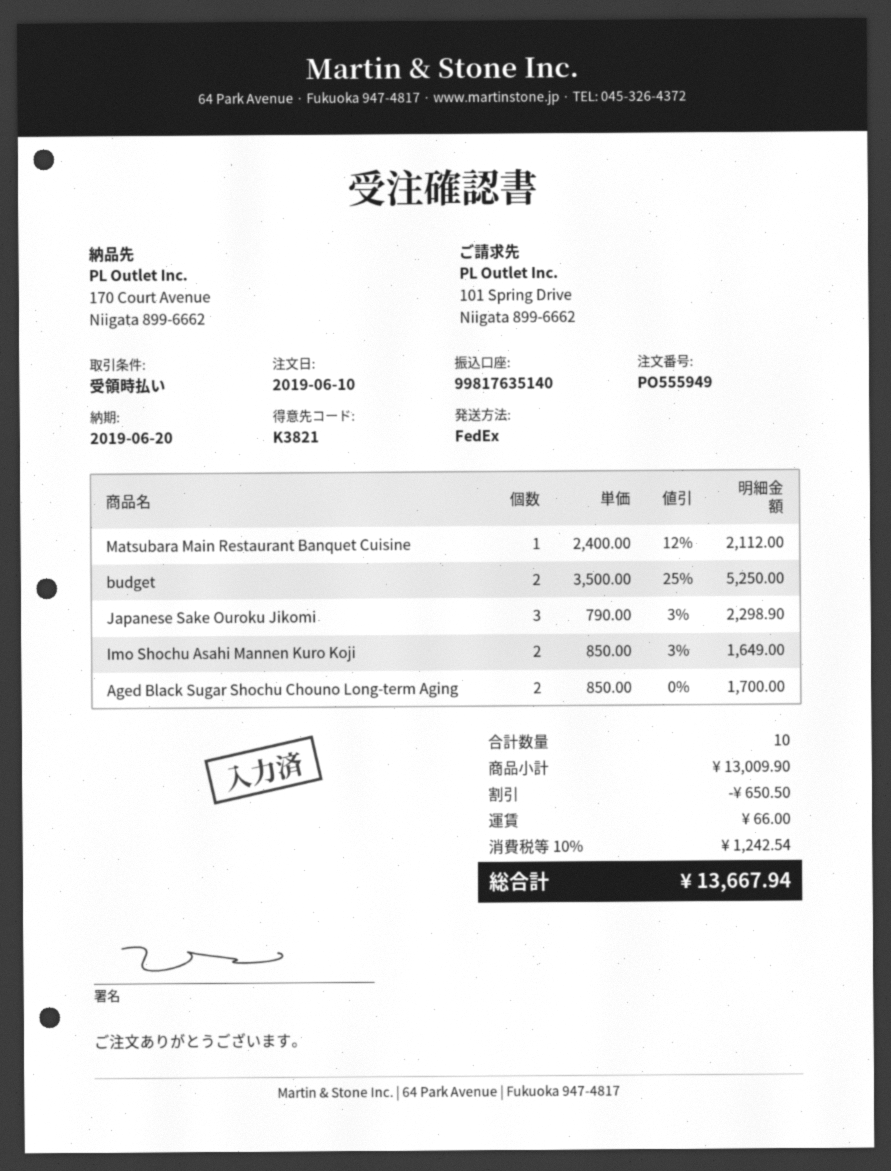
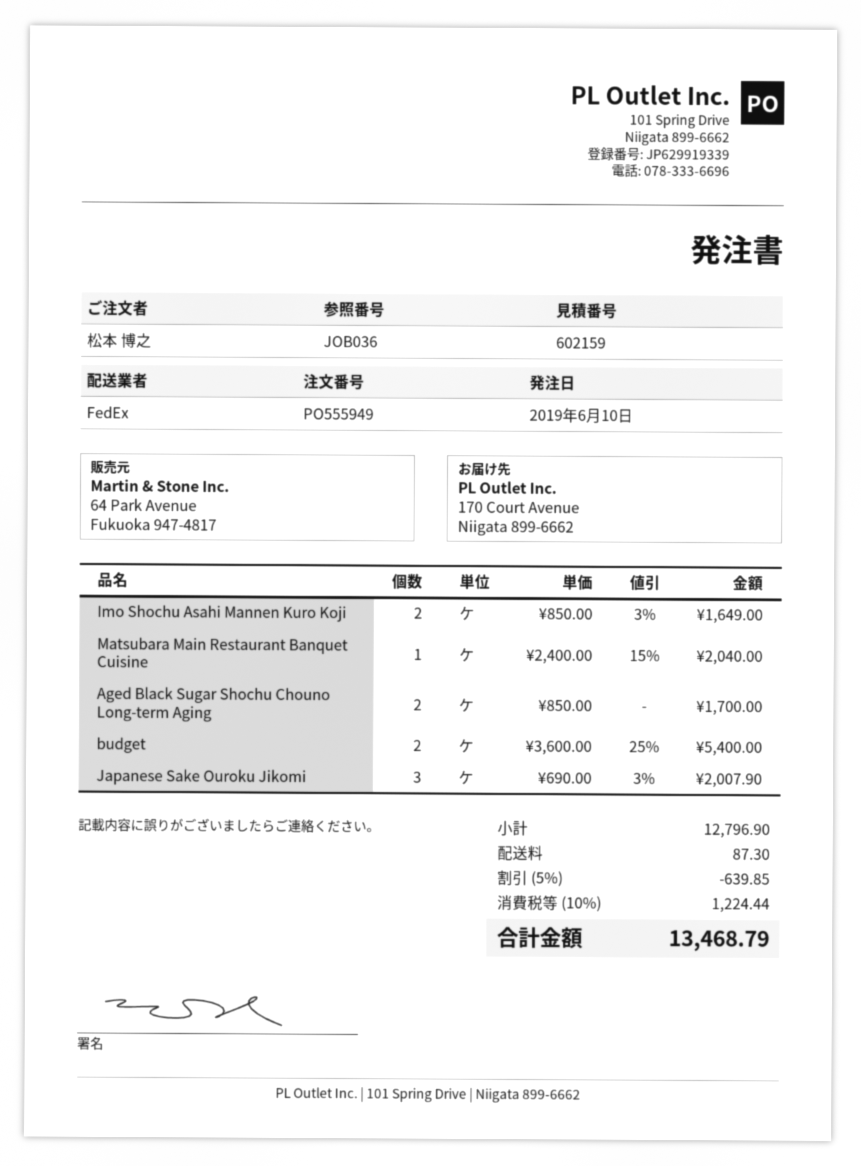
Matsubara Main Restaurant Banquet Cuisine: 1 x 2400.00 - 12% = 2112.00 -> 1 x 2400.00 - 15% = 2040.00
budget: 2 x 3500.00 - 25% = 5250.00 -> 2 x 3600.00 - 25% = 5400.00
Japanese Sake Ouroku Jikomi: 3 x 790.00 - 3% = 2298.90 -> 3 x 690.00 - 3% = 2007.90
subtotal: 13009.90 -> 12796.90
discount: 650.50 -> 639.85
shipping: 66.00 -> 87.30
tax: 10% = 1242.54 -> 10% = 1224.44
total: 13667.94 -> 13468.79

